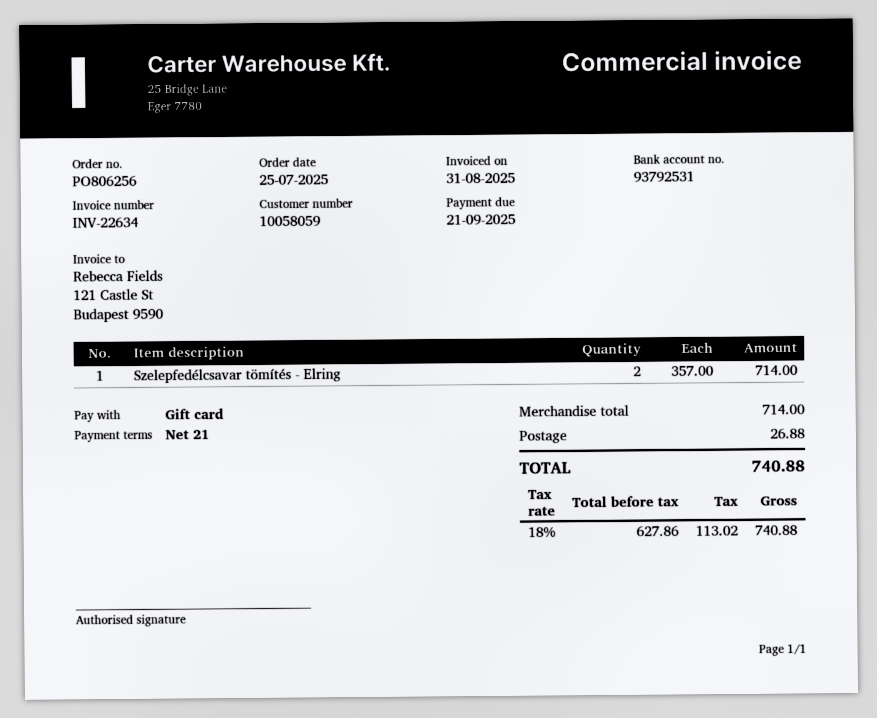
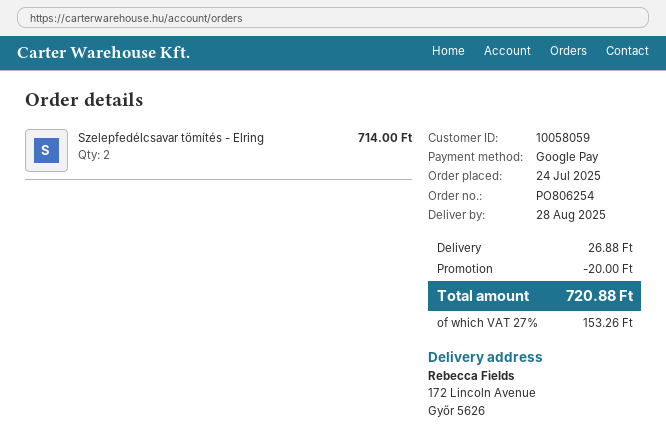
order number: PO806256 -> PO806254
order date: 2025-07-25 -> 2025-07-24
payment method: gift card -> Google Pay
discount: none -> 20.00
tax: 18% = 113.02 -> 27% = 153.26
total: 740.88 -> 720.88

